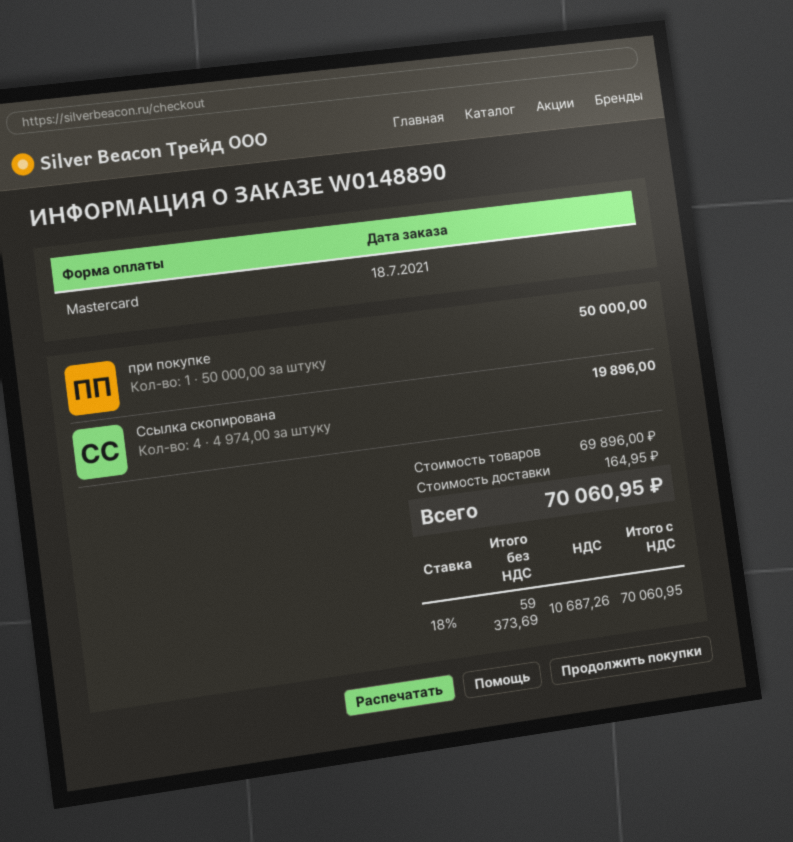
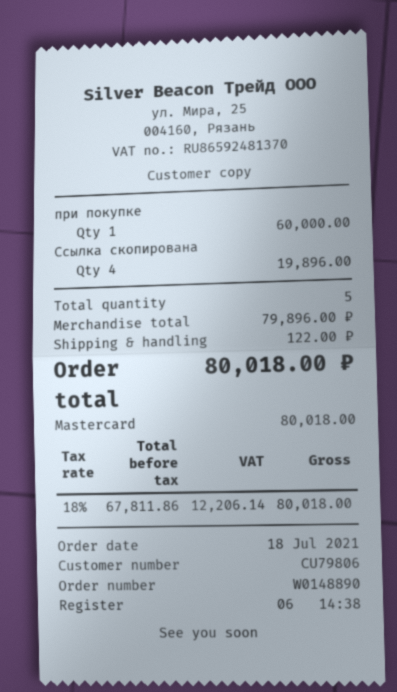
при покупке: 1 for 50000.00 -> 1 for 60000.00
subtotal: 69896.00 -> 79896.00
shipping: 164.95 -> 122.00
net: 59373.69 -> 67811.86
tax: 18% = 10687.26 -> 18% = 12206.14
total: 70060.95 -> 80018.00

